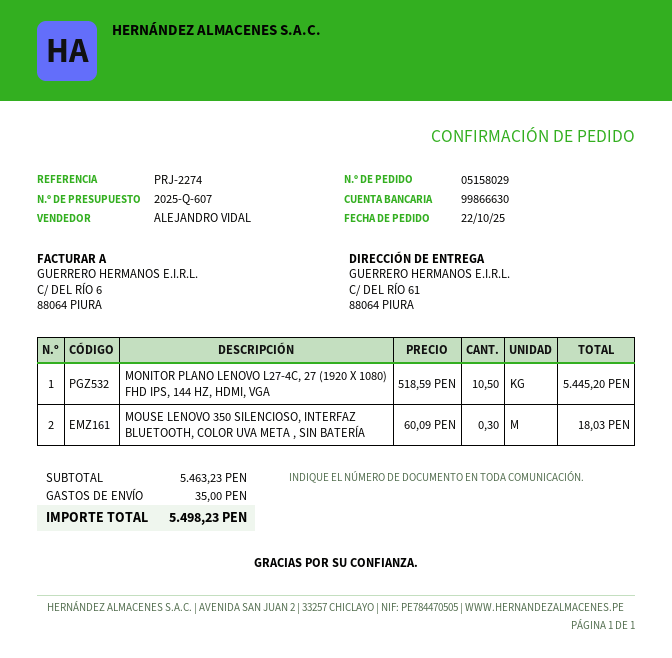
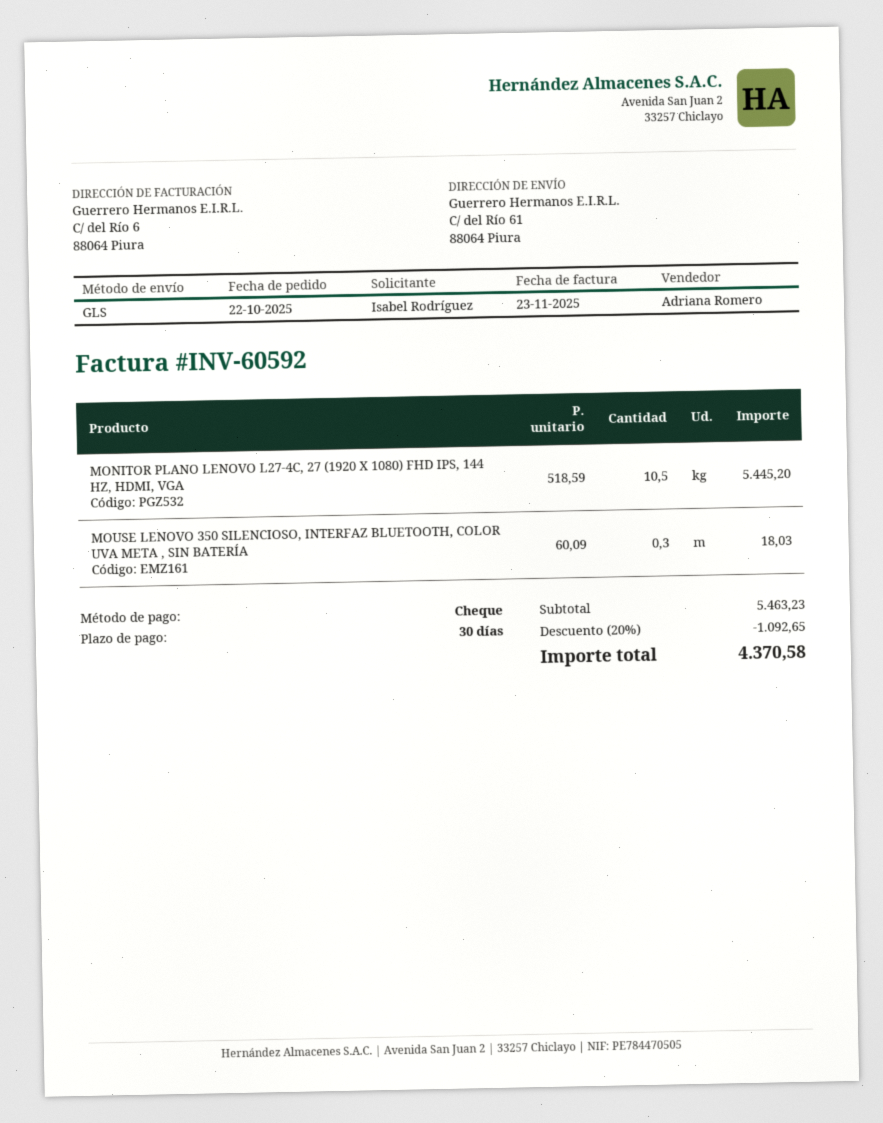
sales rep: ALEJANDRO VIDAL -> Adriana Romero
discount: none -> 20% = 1092.65
shipping: 35.00 -> none
total: 5498.23 -> 4370.58

